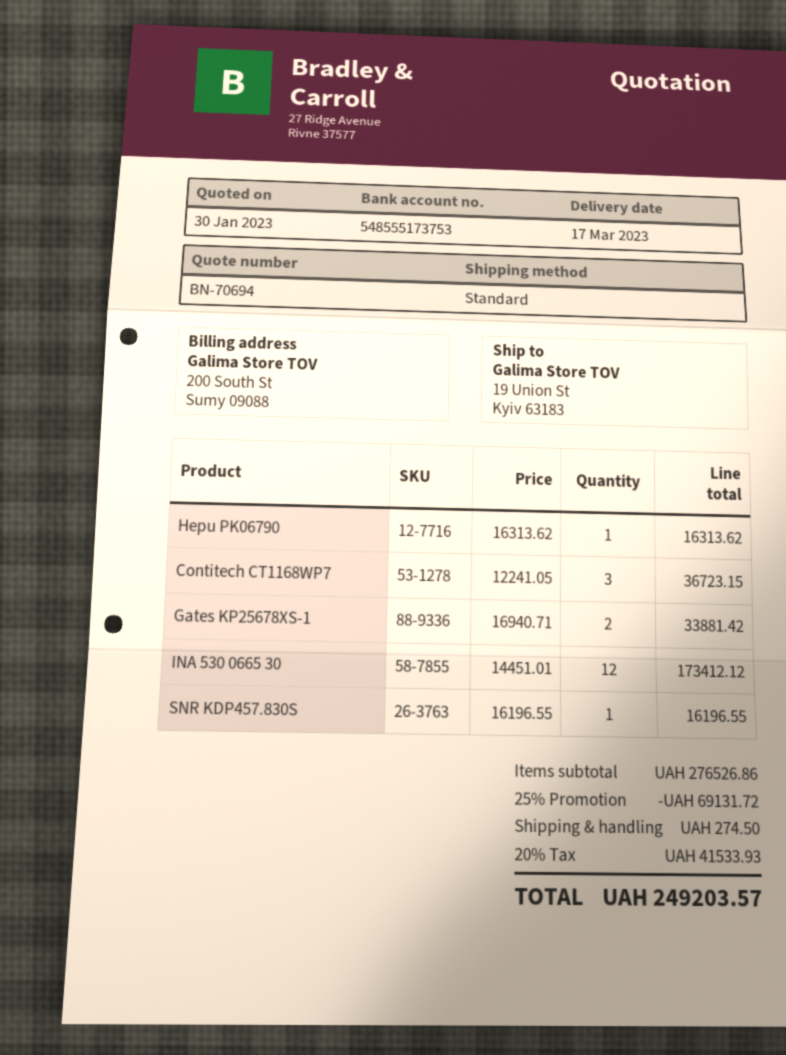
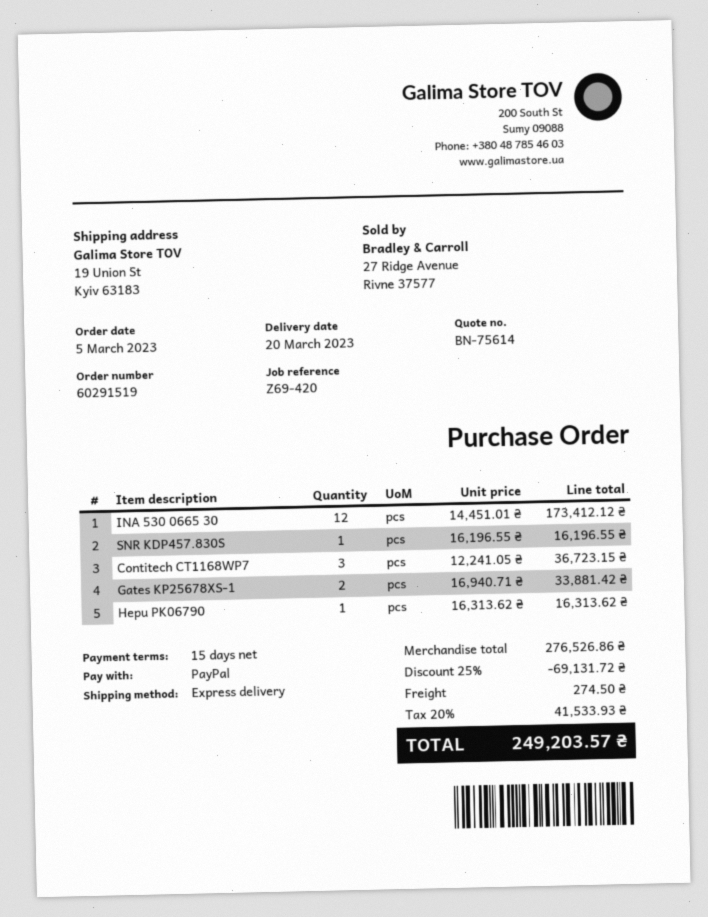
quote number: BN-70694 -> BN-75614
delivery date: 2023-03-17 -> 2023-03-20
shipping method: standard -> express

